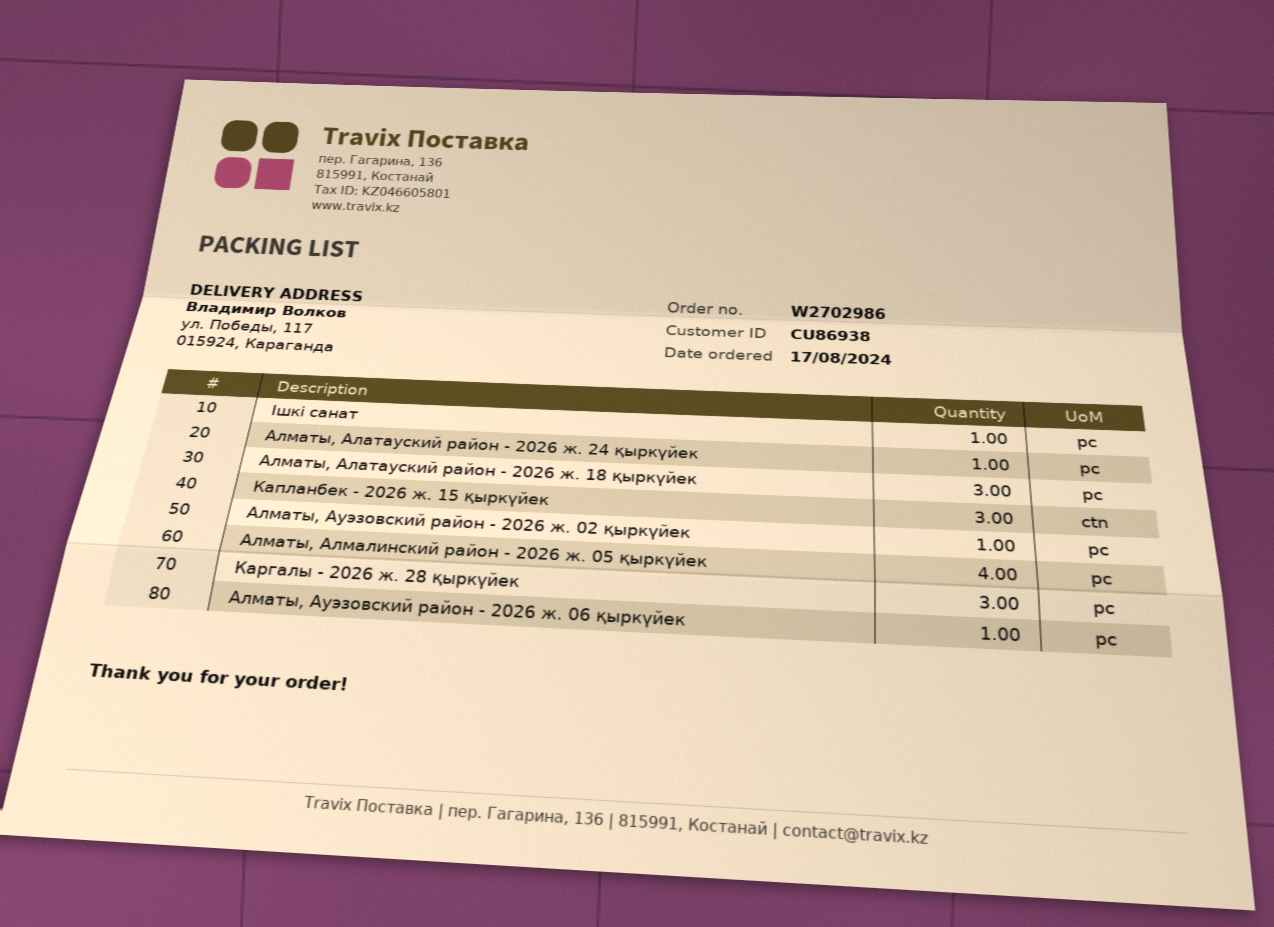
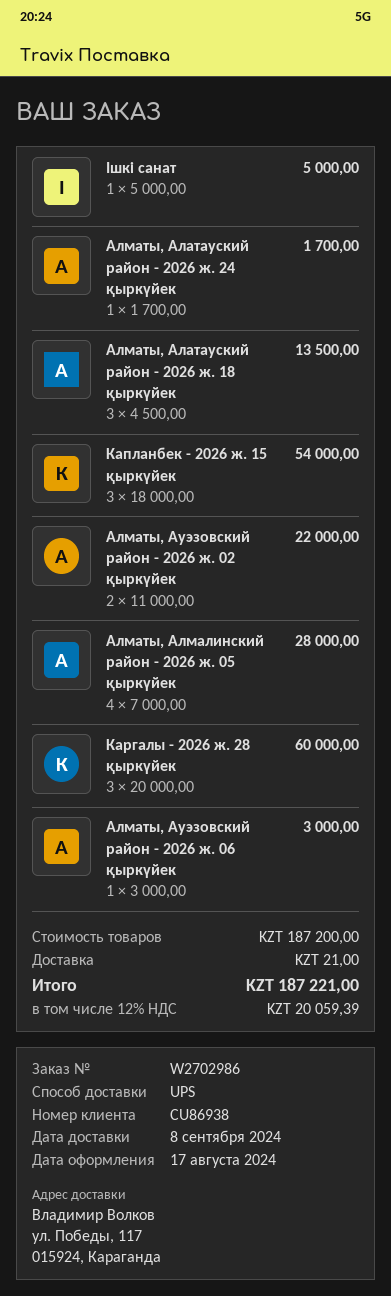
Алматы, Ауэзовский район - 2026 ж. 02 қыркүйек: 1 -> 2

